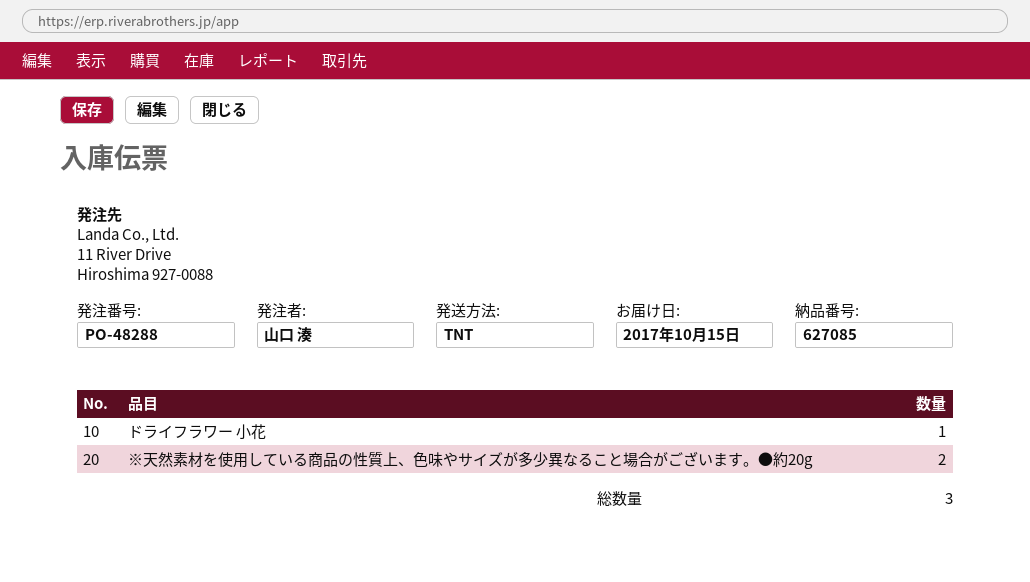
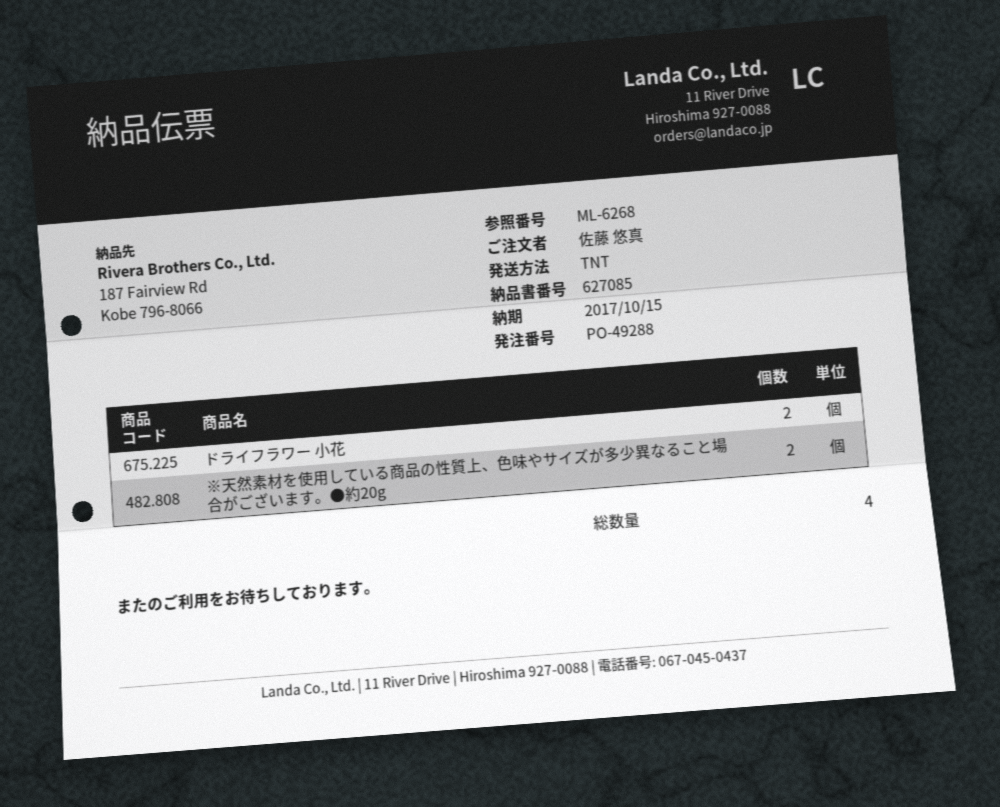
order number: PO-48288 -> PO-49288
ordered by: 山口 湊 -> 佐藤 悠真
ドライフラワー 小花: 1 -> 2
total quantity: 3 -> 4

